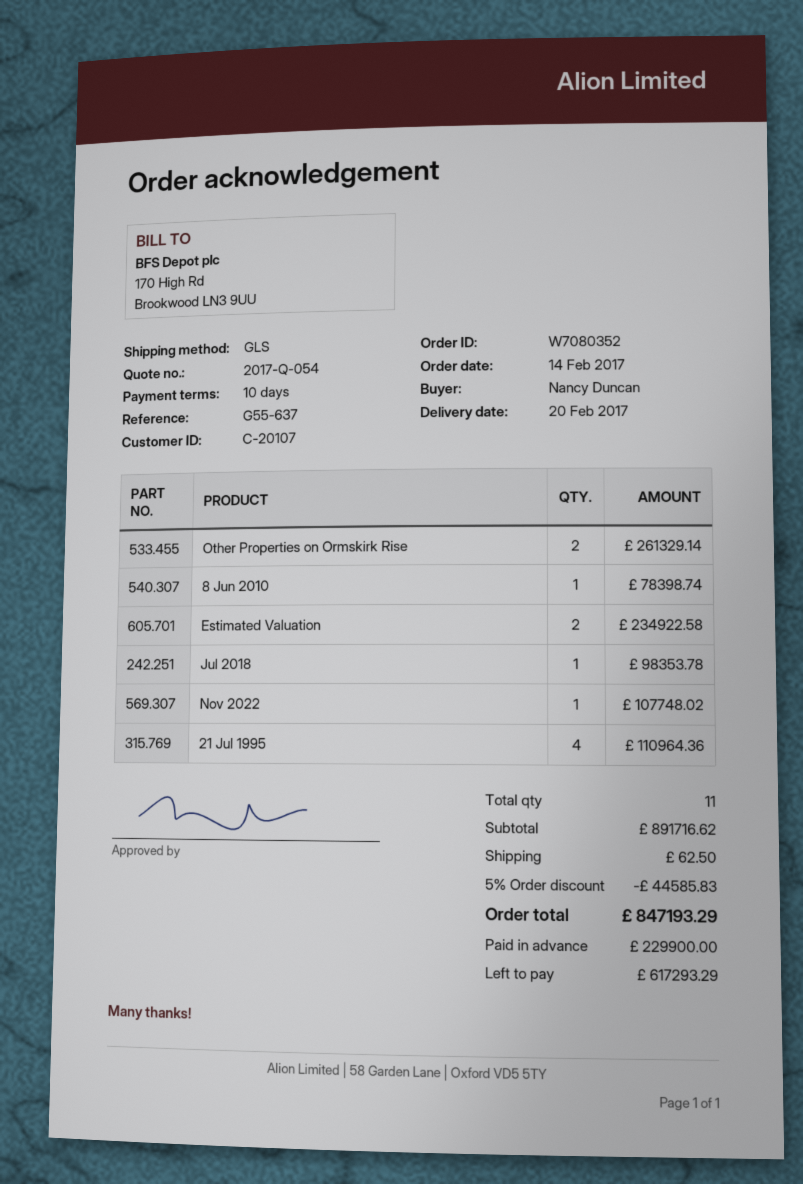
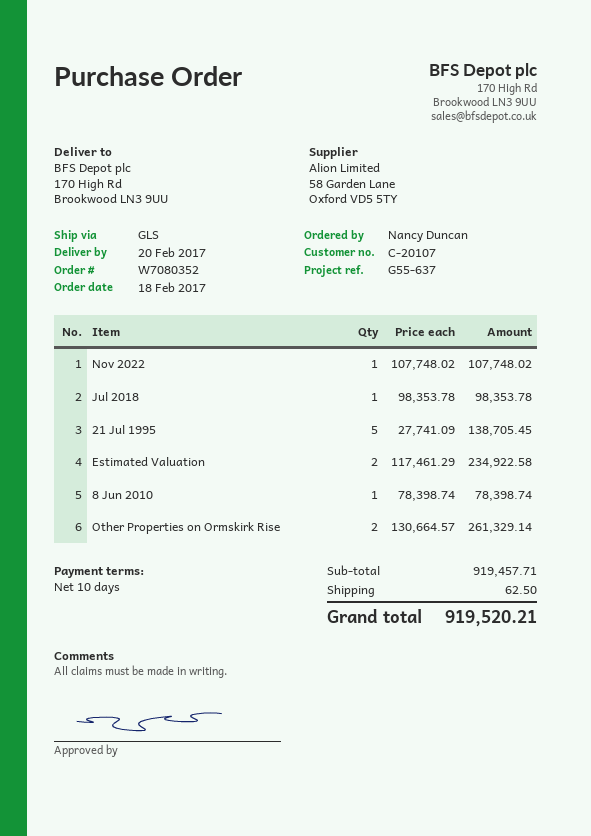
order date: 2017-02-14 -> 2017-02-18
21 Jul 1995: 4 for 110964.36 -> 5 for 138705.45
subtotal: 891716.62 -> 919457.71
discount: 5% = 44585.83 -> none
total: 847193.29 -> 919520.21

